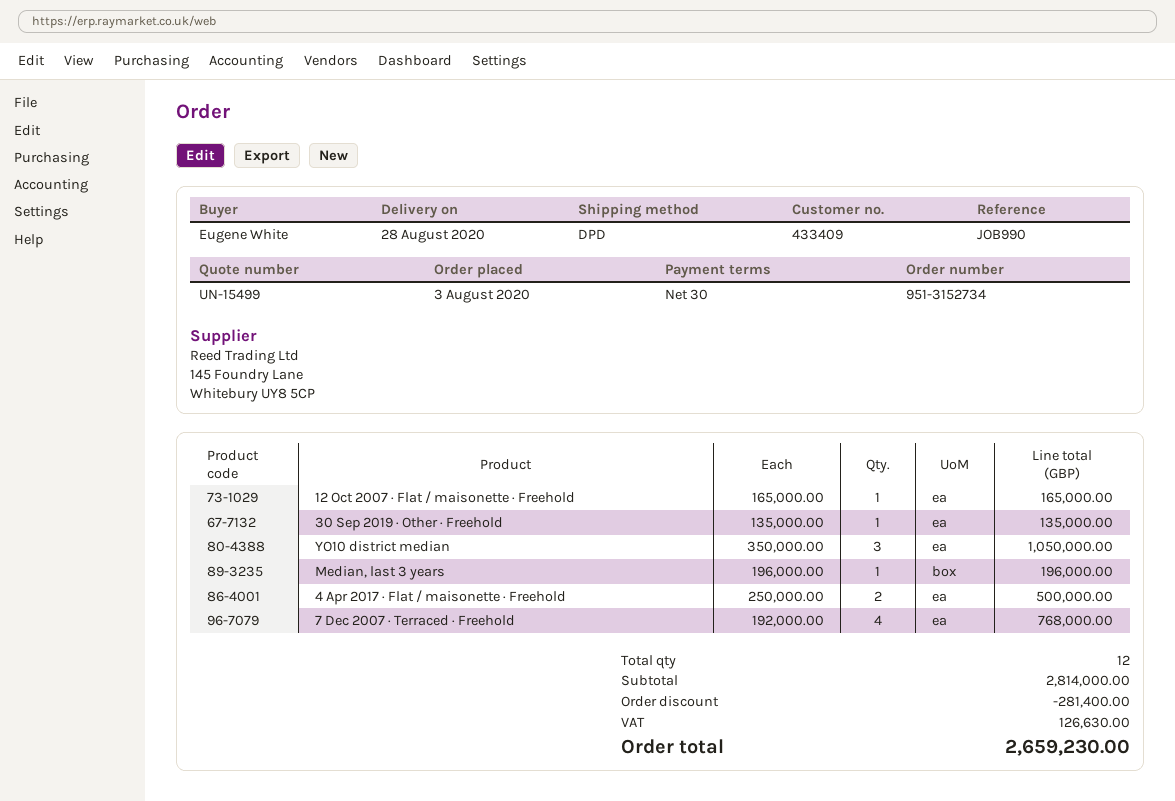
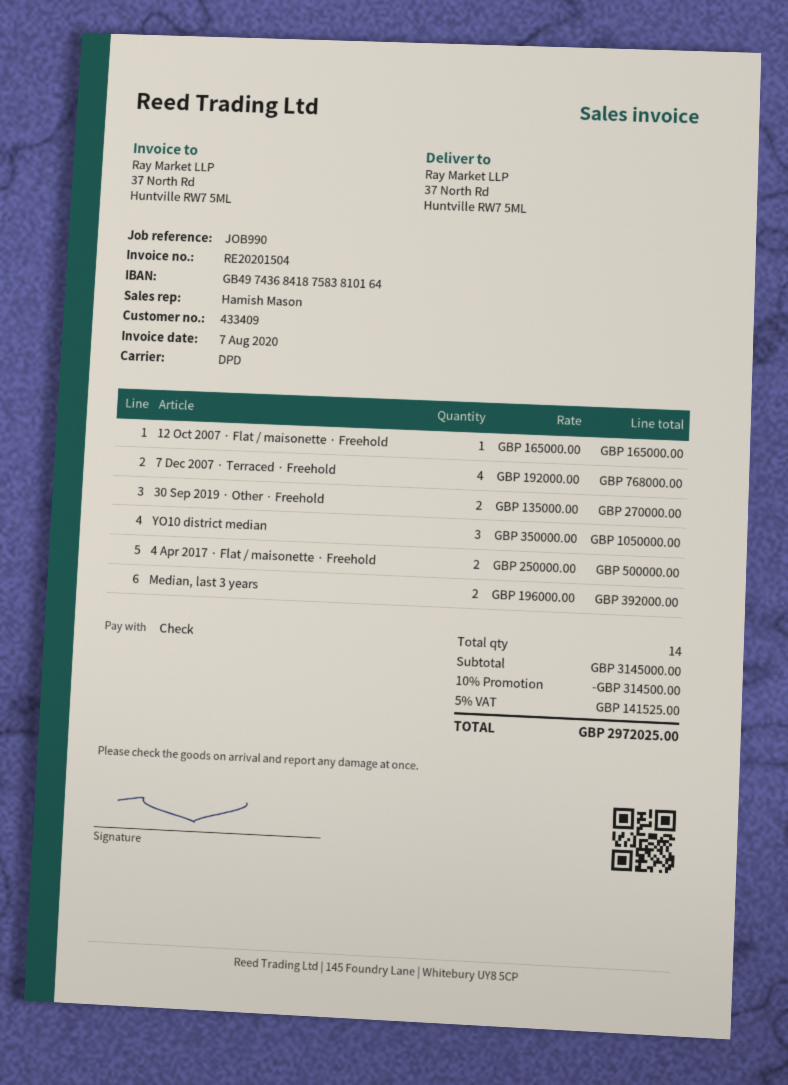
30 Sep 2019 · Other · Freehold: 1 x 135000.00 = 135000.00 -> 2 x 135000.00 = 270000.00
Median, last 3 years: 1 x 196000.00 = 196000.00 -> 2 x 196000.00 = 392000.00
total quantity: 12 -> 14
subtotal: 2814000.00 -> 3145000.00
discount: 281400.00 -> 314500.00
tax: 126630.00 -> 141525.00
total: 2659230.00 -> 2972025.00

